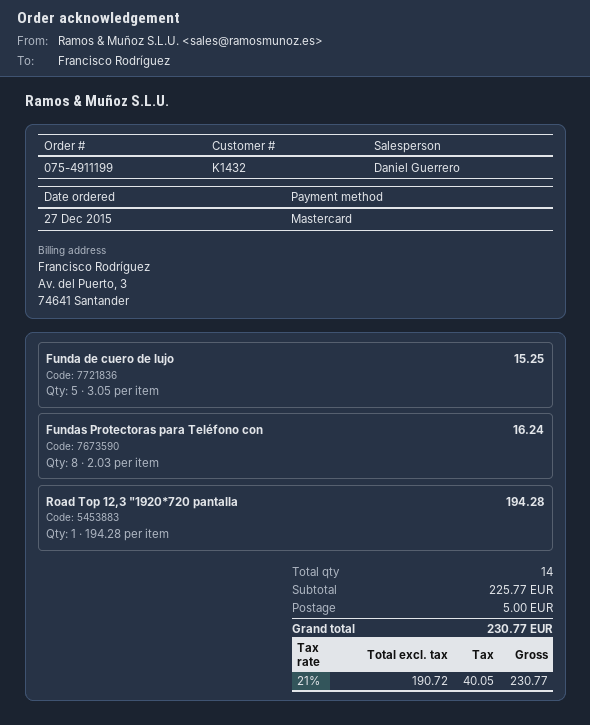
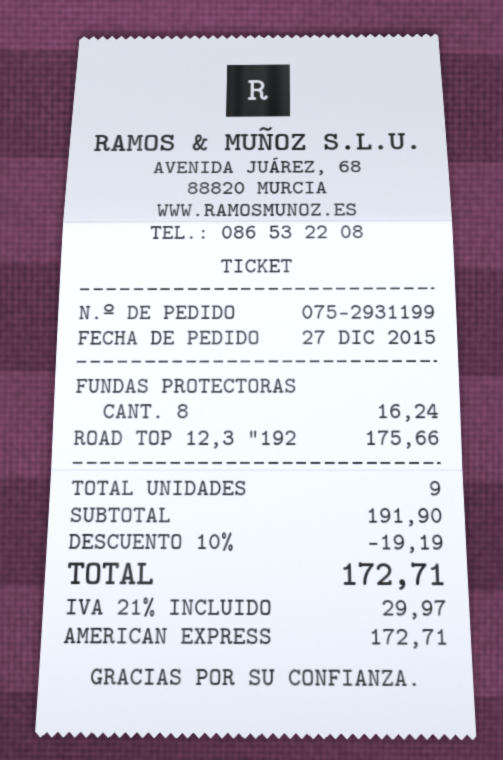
order number: 075-4911199 -> 075-2931199
payment method: Mastercard -> American Express
Funda de cuero de lujo: 5 for 15.25 -> none
Road Top 12,3 "1920*720 pantalla: 1 for 194.28 -> 1 for 175.66
total quantity: 14 -> 9
subtotal: 225.77 -> 191.90
discount: none -> 10% = 19.19
shipping: 5.00 -> none
tax: 21% = 40.05 -> 21% = 29.97
total: 230.77 -> 172.71

